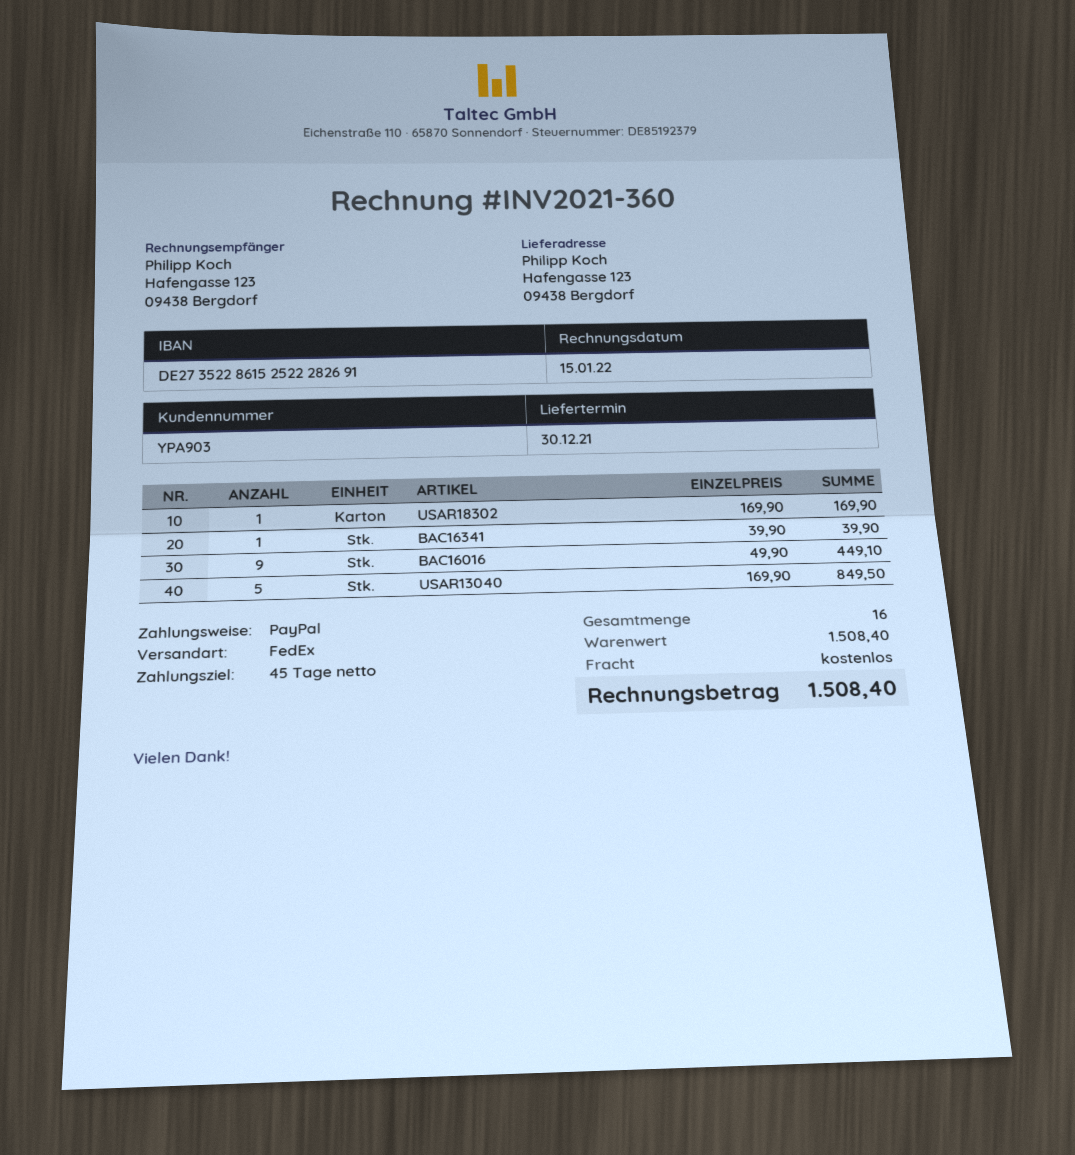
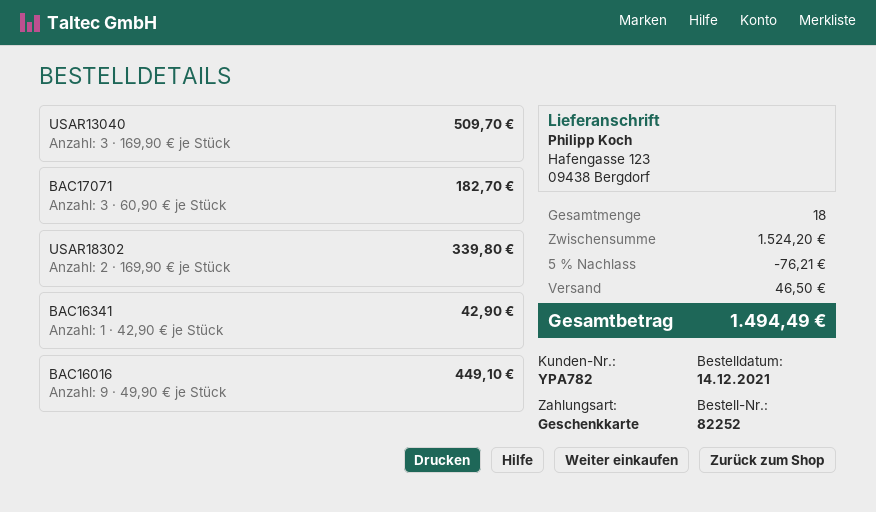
customer number: YPA903 -> YPA782
payment method: PayPal -> gift card
USAR18302: 1 x 169.90 = 169.90 -> 2 x 169.90 = 339.80
BAC16341: 1 x 39.90 = 39.90 -> 1 x 42.90 = 42.90
USAR13040: 5 x 169.90 = 849.50 -> 3 x 169.90 = 509.70
BAC17071: none -> 3 x 60.90 = 182.70
total quantity: 16 -> 18
subtotal: 1508.40 -> 1524.20
discount: none -> 5% = 76.21
shipping: 0.00 -> 46.50
total: 1508.40 -> 1494.49

